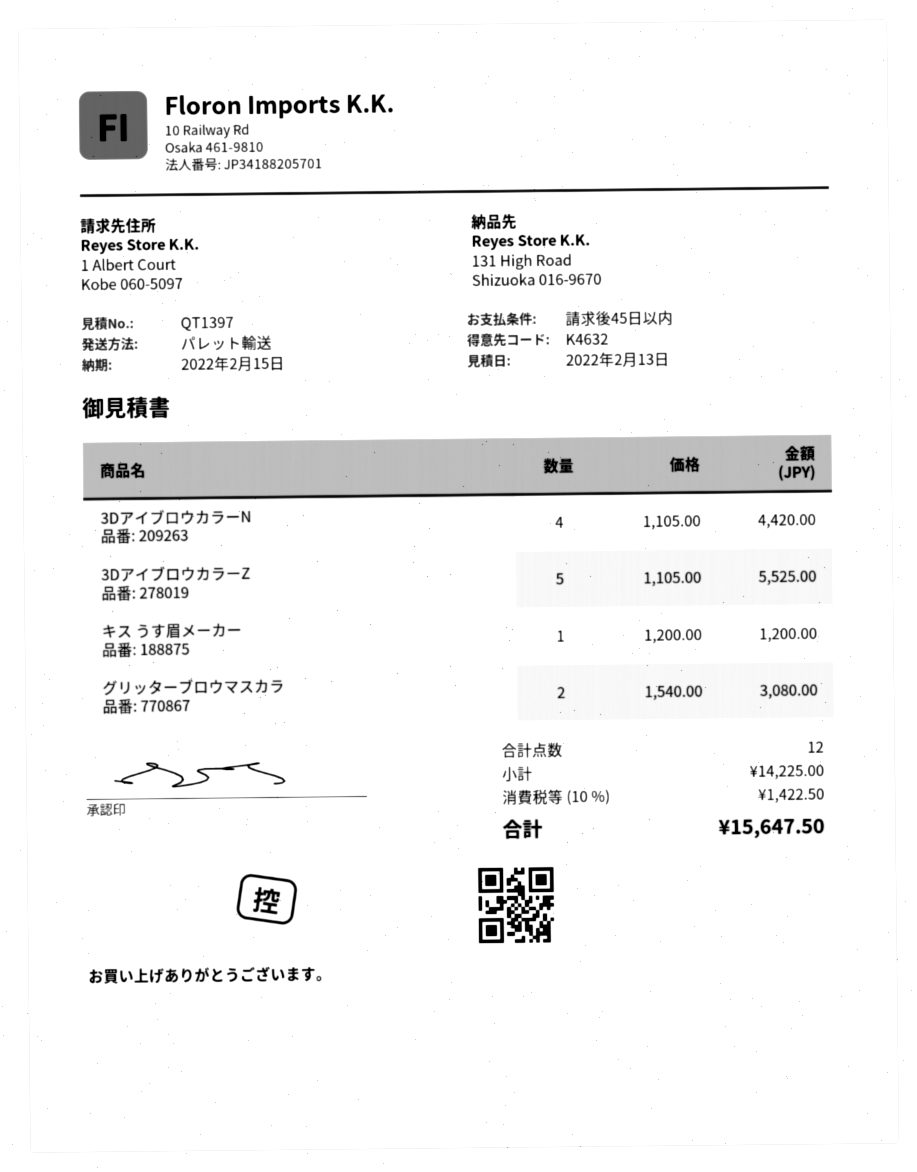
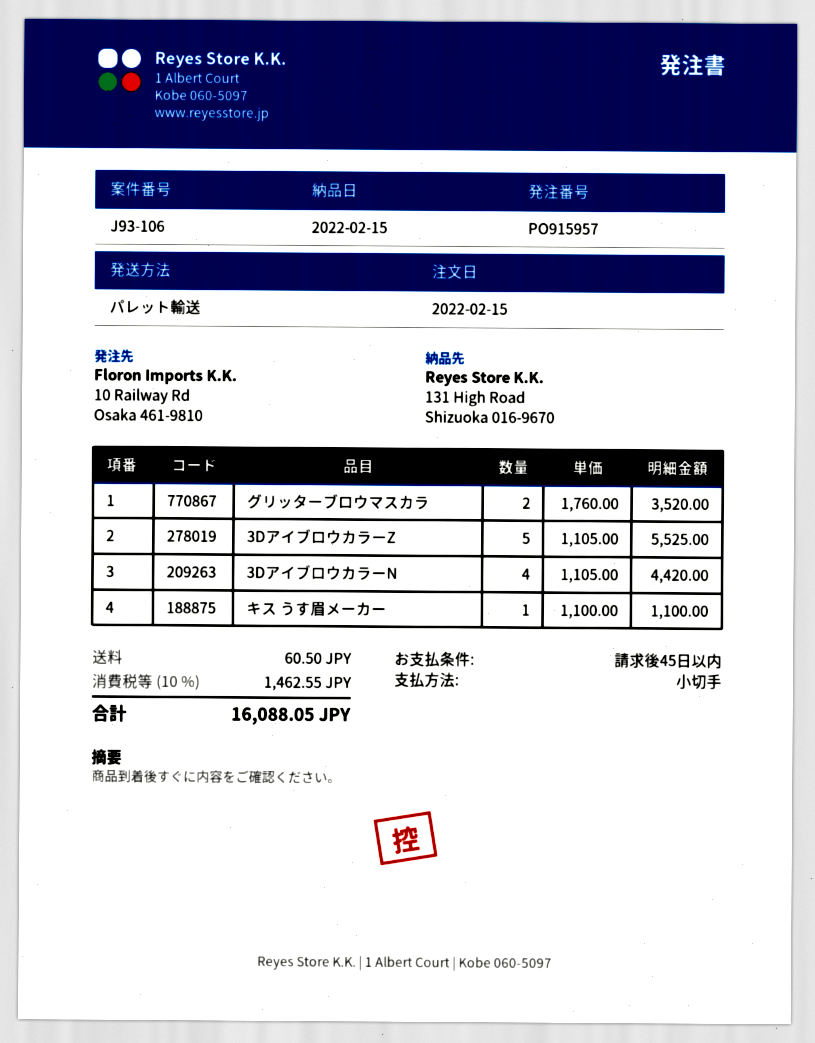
キス うす眉メーカー: 1 x 1200.00 = 1200.00 -> 1 x 1100.00 = 1100.00
グリッターブロウマスカラ: 2 x 1540.00 = 3080.00 -> 2 x 1760.00 = 3520.00
shipping: none -> 60.50
tax: 10% = 1422.50 -> 10% = 1462.55
total: 15647.50 -> 16088.05

